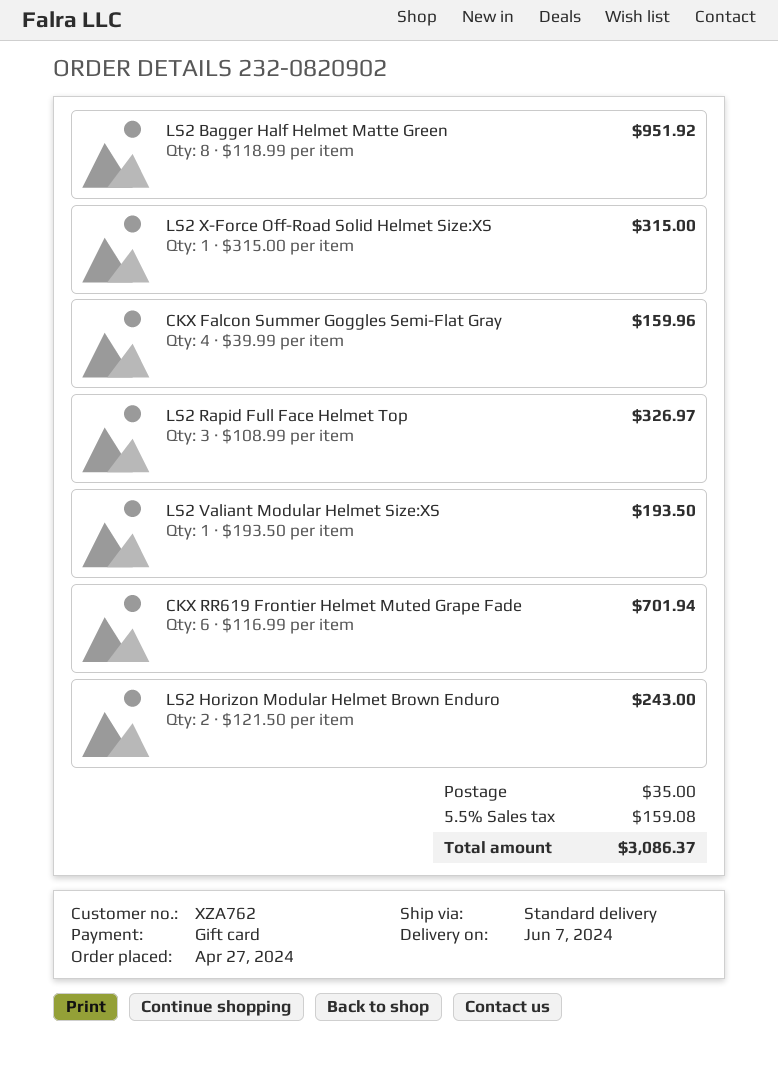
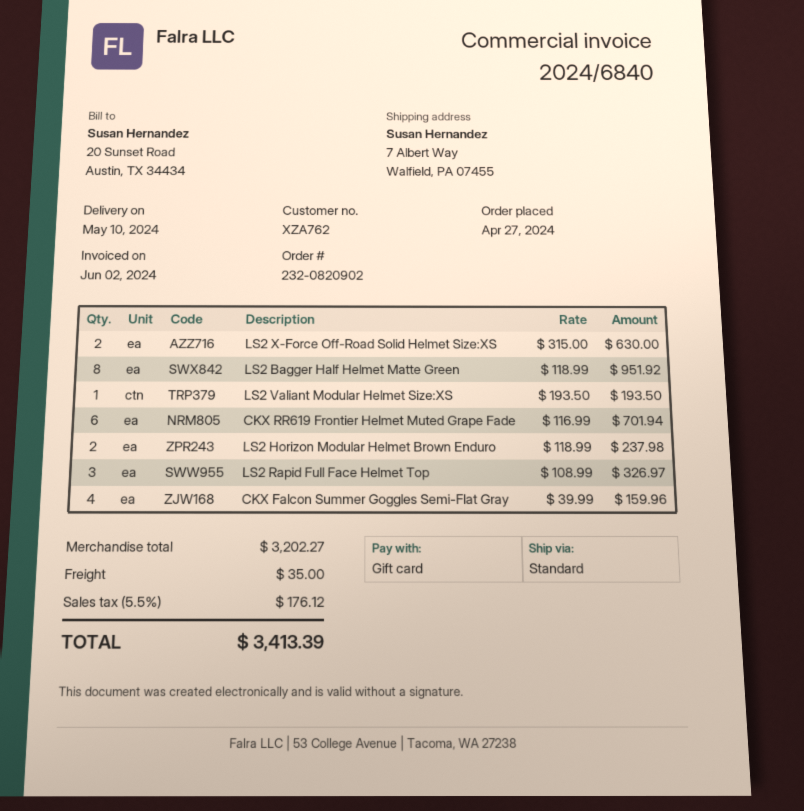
delivery date: 2024-06-07 -> 2024-05-10
LS2 X-Force Off-Road Solid Helmet Size:XS: 1 x 315.00 = 315.00 -> 2 x 315.00 = 630.00
LS2 Horizon Modular Helmet Brown Enduro: 2 x 121.50 = 243.00 -> 2 x 118.99 = 237.98
tax: 5.5% = 159.08 -> 5.5% = 176.12
total: 3086.37 -> 3413.39

